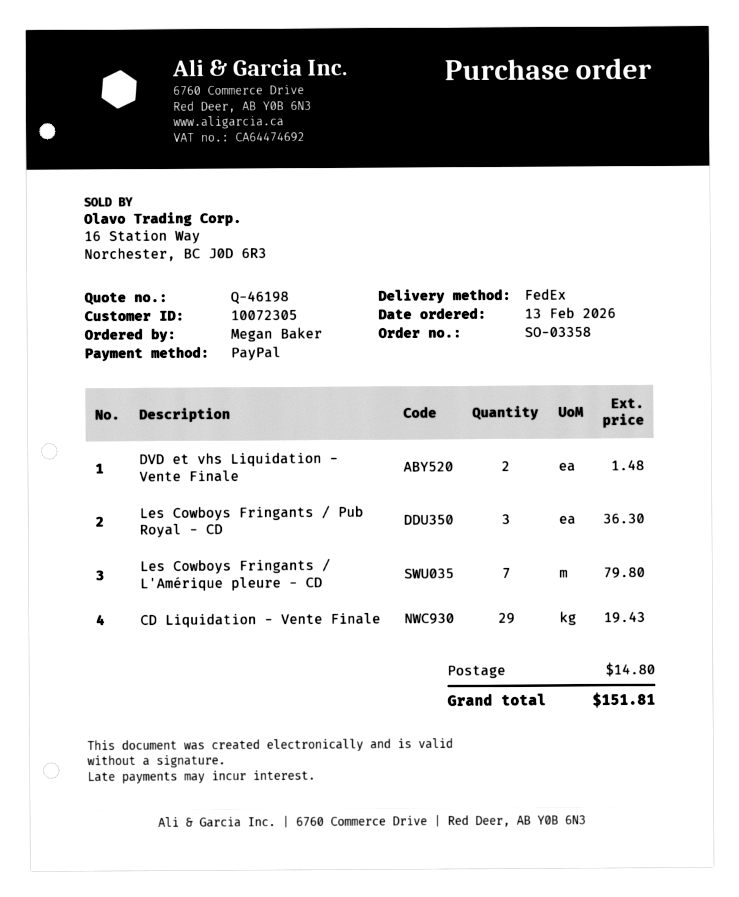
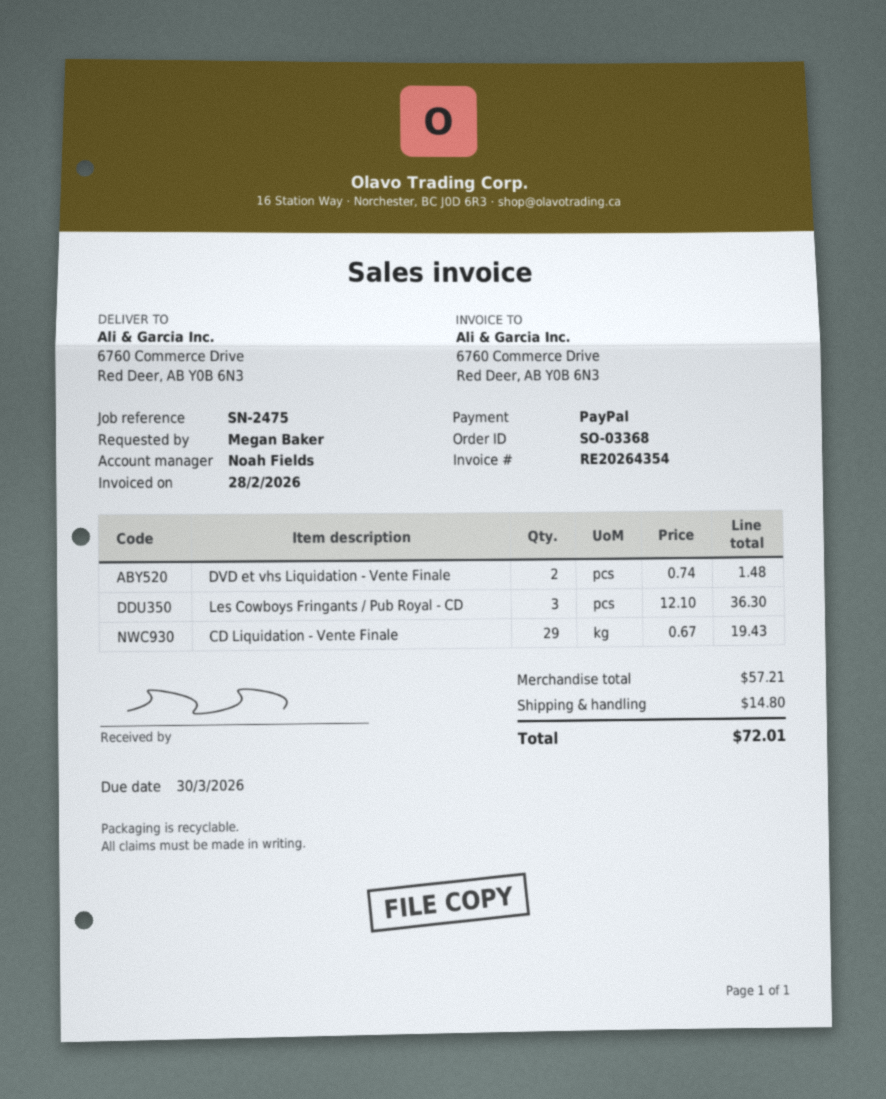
order number: SO-03358 -> SO-03368
Les Cowboys Fringants / L'Amérique pleure - CD: 7 for 79.80 -> none
total: 151.81 -> 72.01

